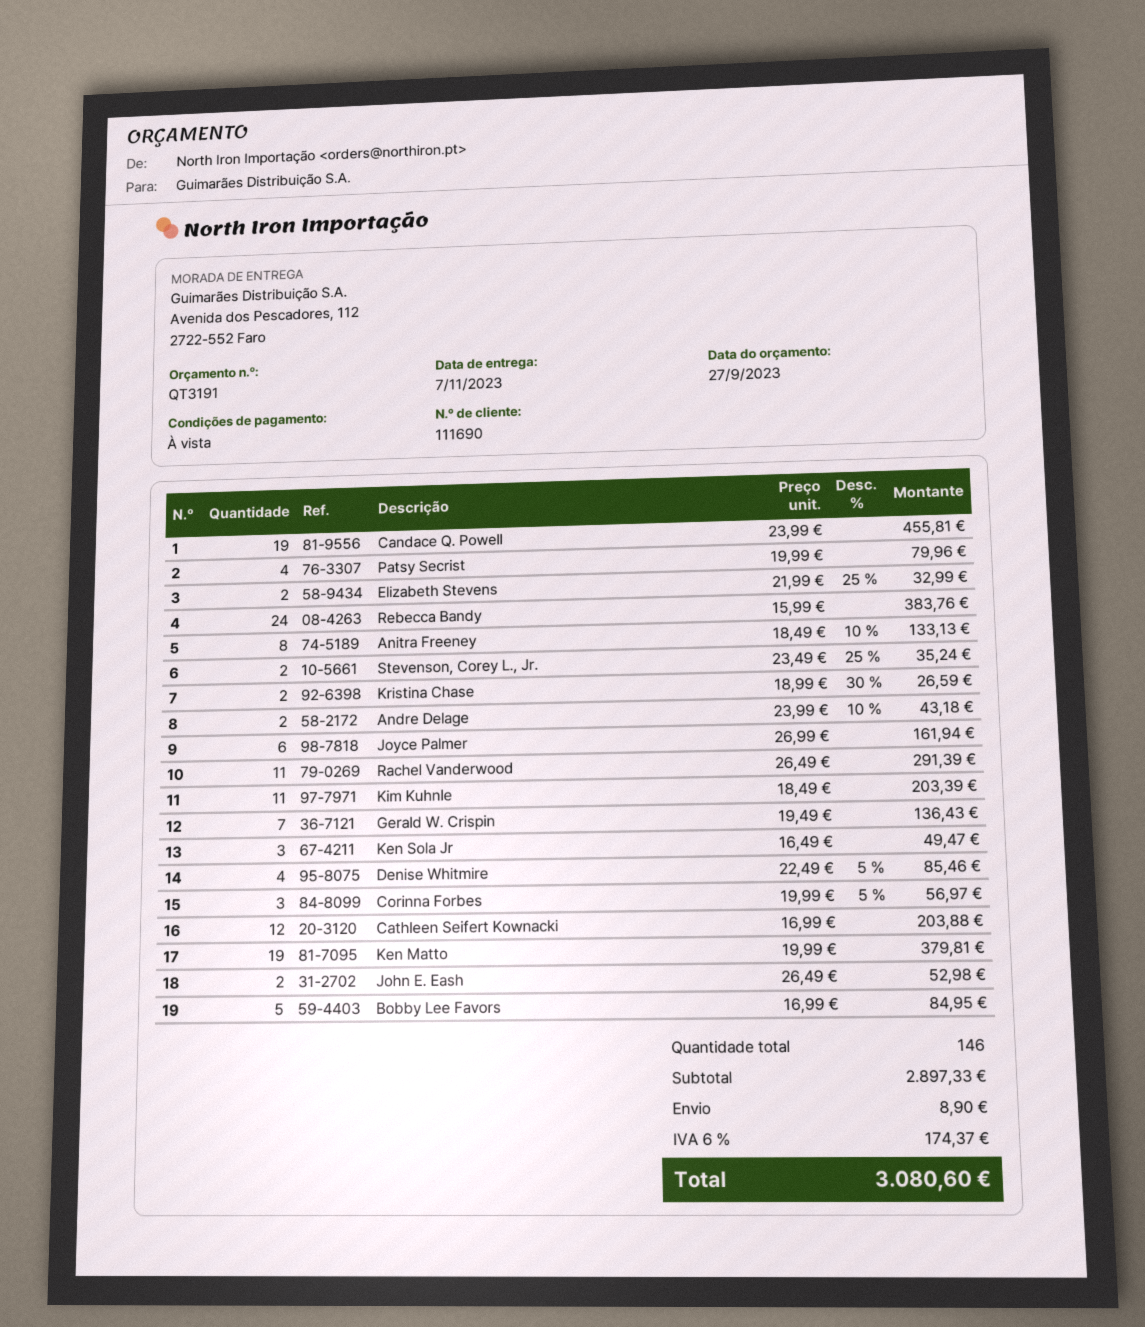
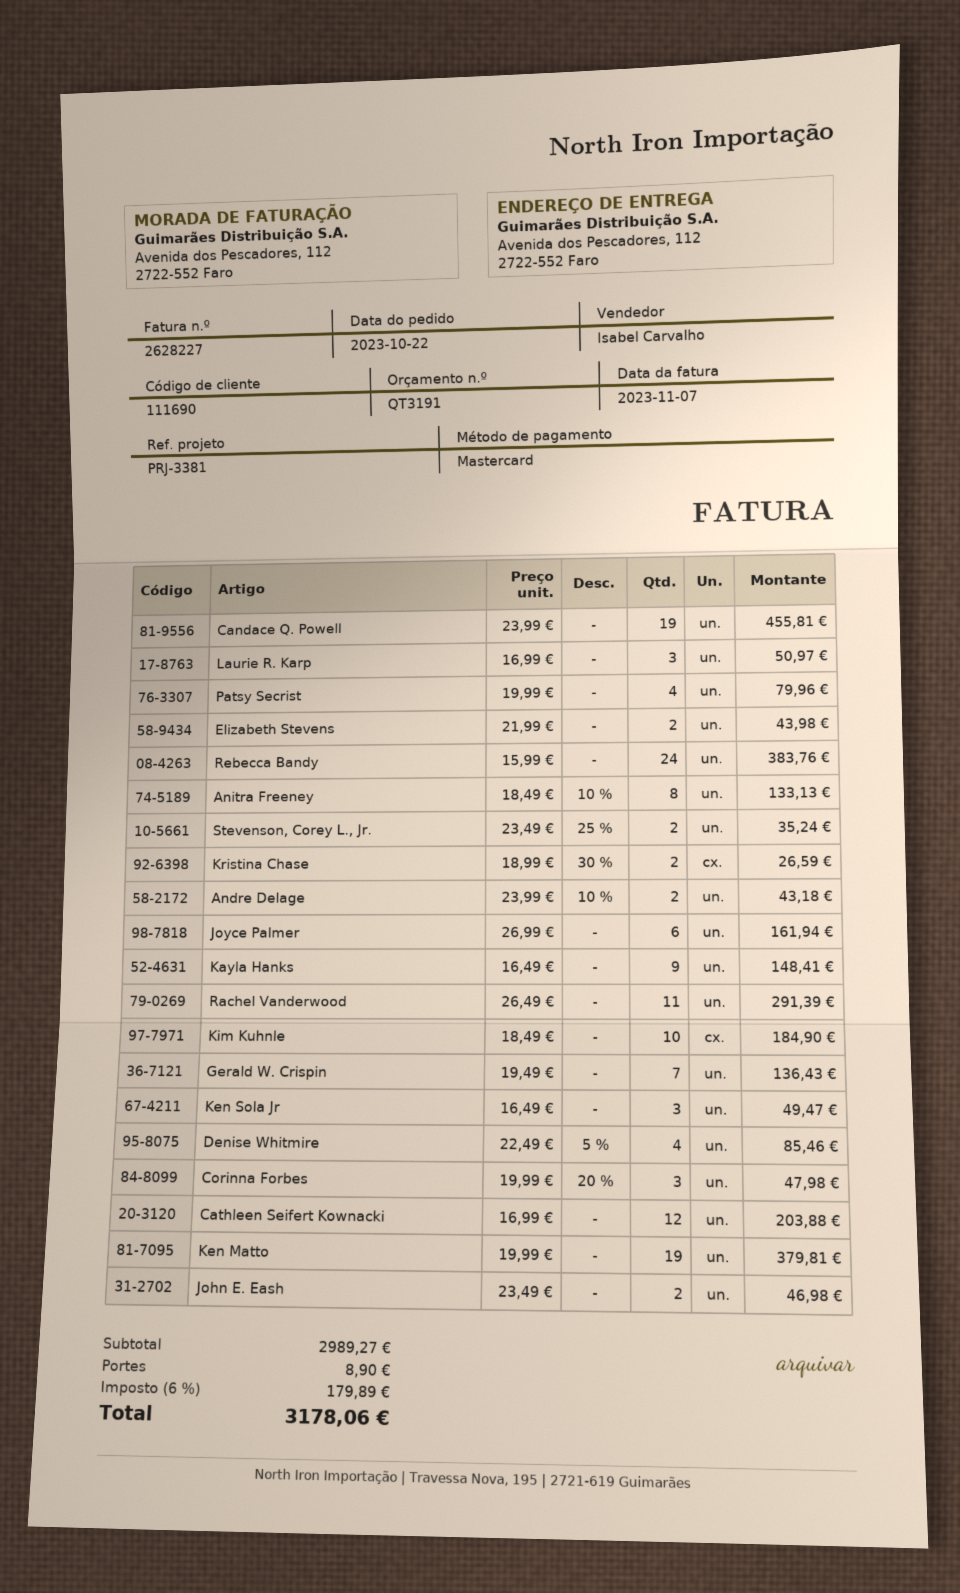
Elizabeth Stevens: 2 x 21.99 - 25% = 32.99 -> 2 x 21.99 = 43.98
Kim Kuhnle: 11 x 18.49 = 203.39 -> 10 x 18.49 = 184.90
Corinna Forbes: 3 x 19.99 - 5% = 56.97 -> 3 x 19.99 - 20% = 47.98
John E. Eash: 2 x 26.49 = 52.98 -> 2 x 23.49 = 46.98
Bobby Lee Favors: 5 x 16.99 = 84.95 -> none
Laurie R. Karp: none -> 3 x 16.99 = 50.97
Kayla Hanks: none -> 9 x 16.49 = 148.41
subtotal: 2897.33 -> 2989.27
tax: 6% = 174.37 -> 6% = 179.89
total: 3080.60 -> 3178.06

